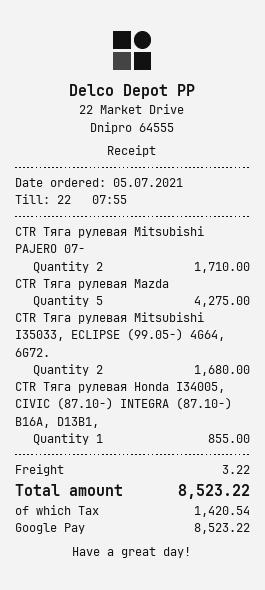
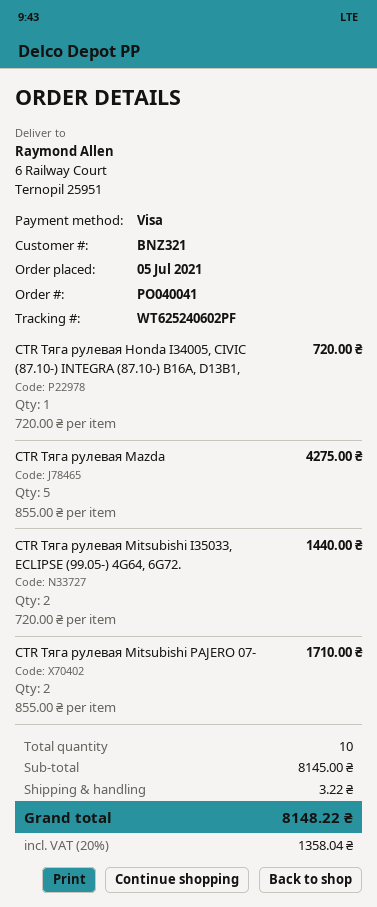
payment method: Google Pay -> Visa
CTR Тяга рулевая Mitsubishi I35033, ECLIPSE (99.05-) 4G64, 6G72.: 2 for 1680.00 -> 2 for 1440.00
CTR Тяга рулевая Honda I34005, CIVIC (87.10-) INTEGRA (87.10-) B16A, D13B1,: 1 for 855.00 -> 1 for 720.00
tax: 1420.54 -> 1358.04
total: 8523.22 -> 8148.22

